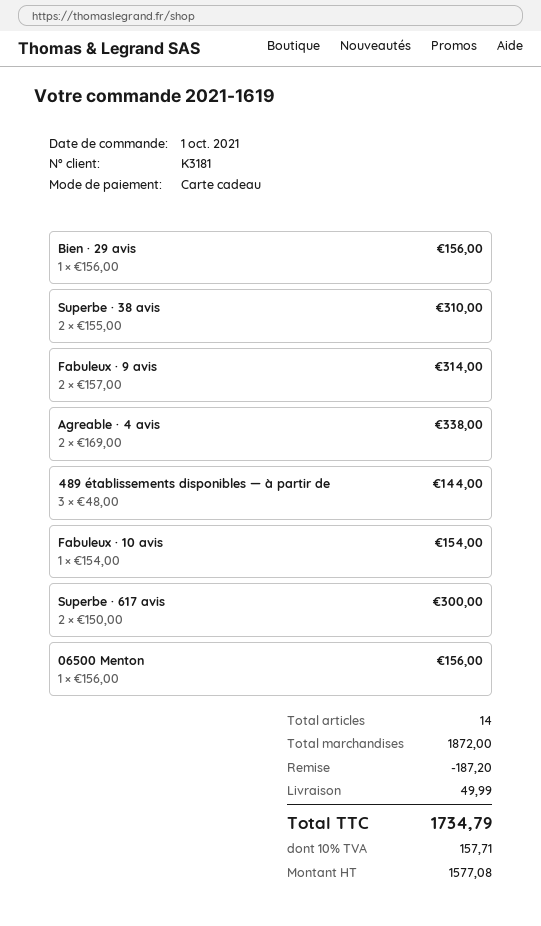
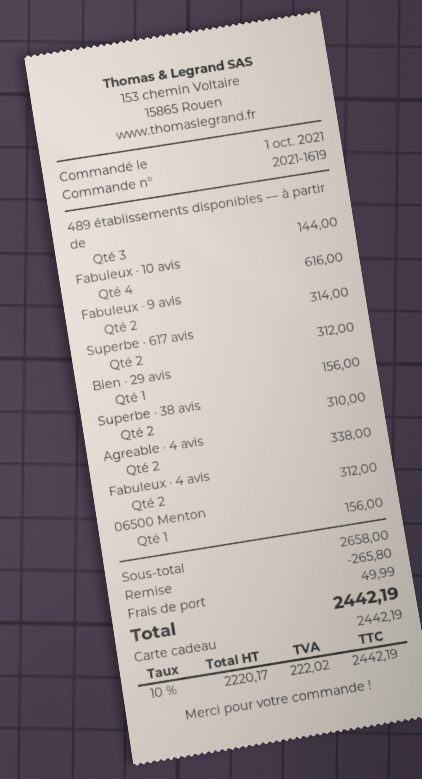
Fabuleux · 10 avis: 1 for 154.00 -> 4 for 616.00
Superbe · 617 avis: 2 for 300.00 -> 2 for 312.00
Fabuleux · 4 avis: none -> 2 for 312.00
subtotal: 1872.00 -> 2658.00
discount: 187.20 -> 265.80
net: 1577.08 -> 2220.17
tax: 10% = 157.71 -> 10% = 222.02
total: 1734.79 -> 2442.19

